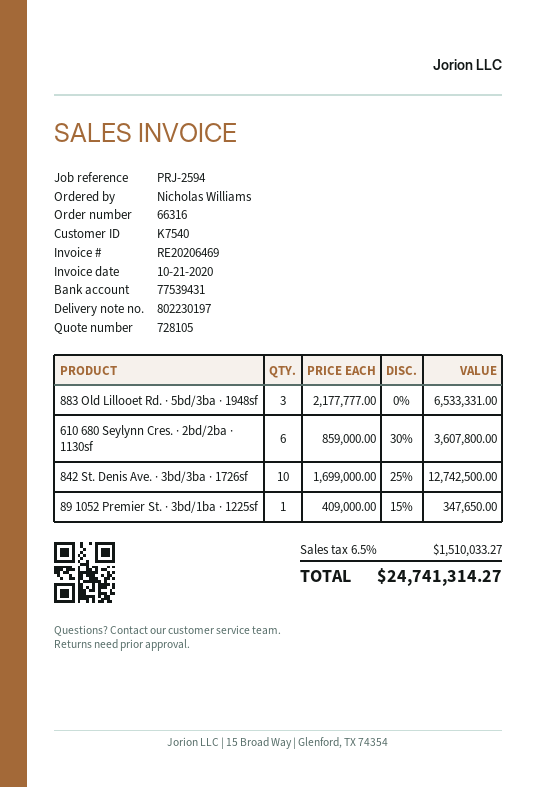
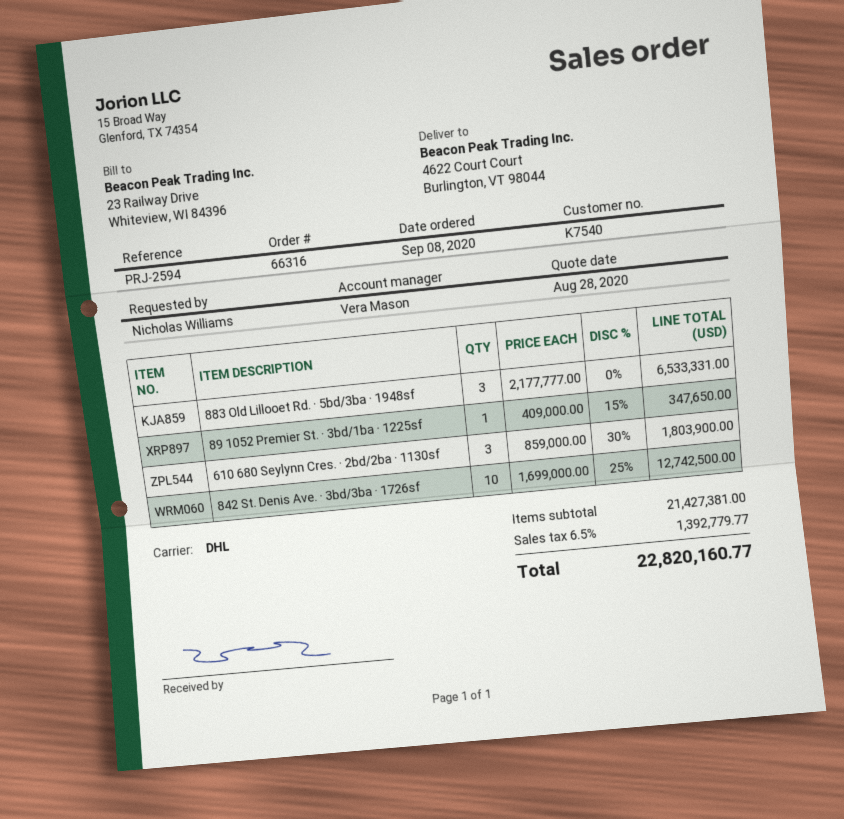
610 680 Seylynn Cres. · 2bd/2ba · 1130sf: 6 x 859000.00 - 30% = 3607800.00 -> 3 x 859000.00 - 30% = 1803900.00
tax: 6.5% = 1510033.27 -> 6.5% = 1392779.77
total: 24741314.27 -> 22820160.77

